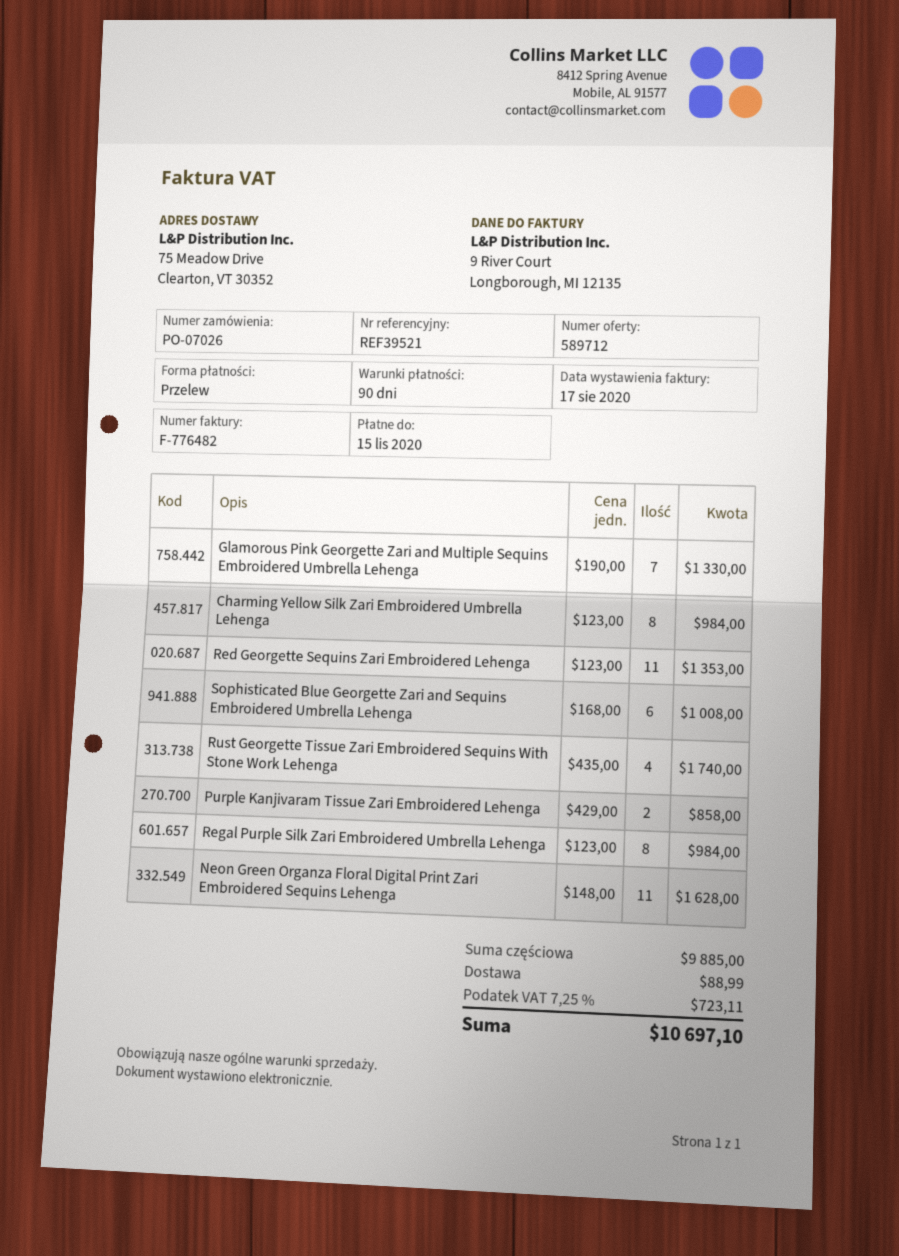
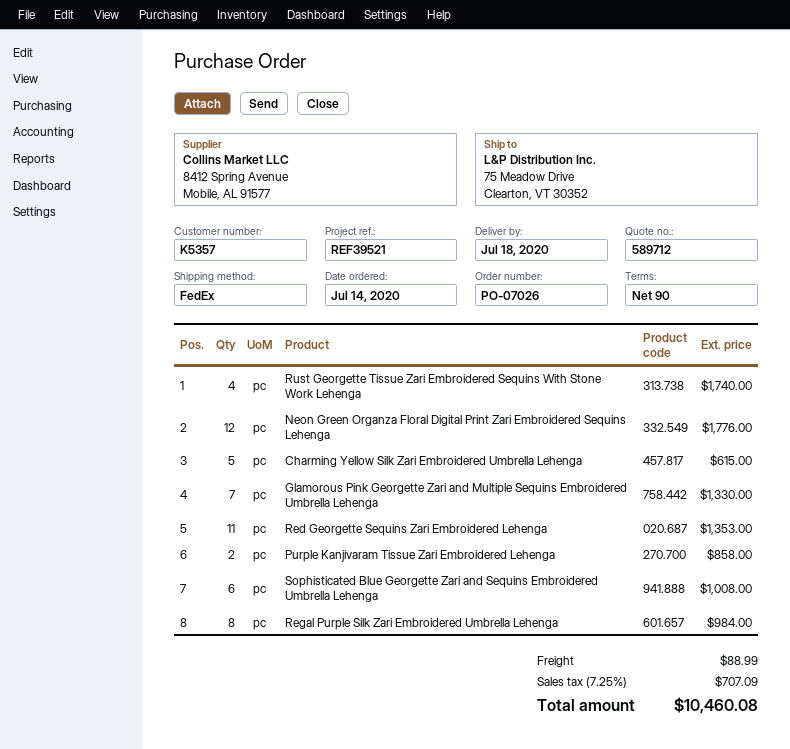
Charming Yellow Silk Zari Embroidered Umbrella Lehenga: 8 for 984.00 -> 5 for 615.00
Neon Green Organza Floral Digital Print Zari Embroidered Sequins Lehenga: 11 for 1628.00 -> 12 for 1776.00
tax: 7.25% = 723.11 -> 7.25% = 707.09
total: 10697.10 -> 10460.08

